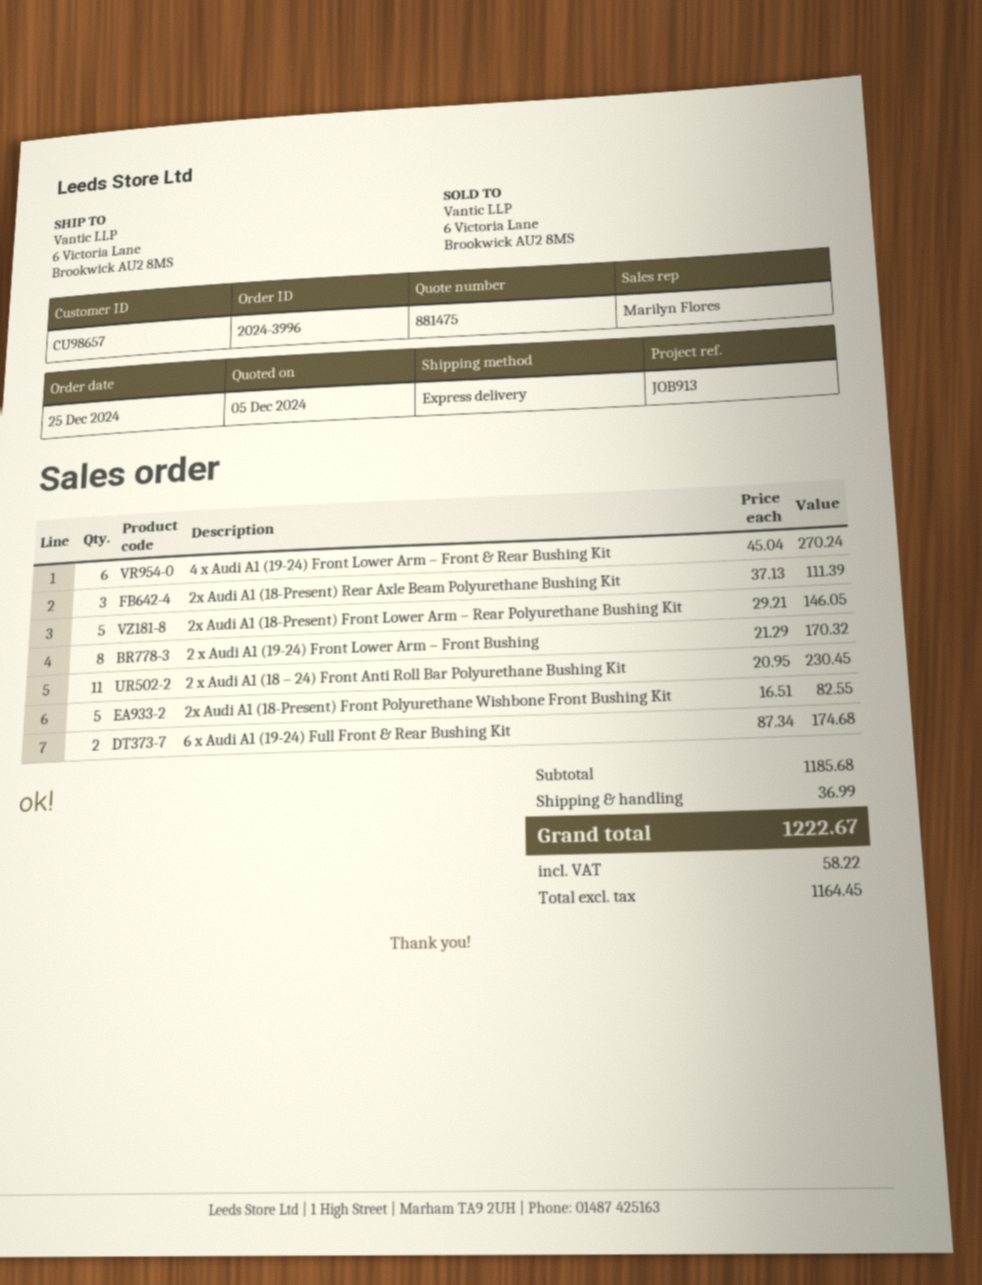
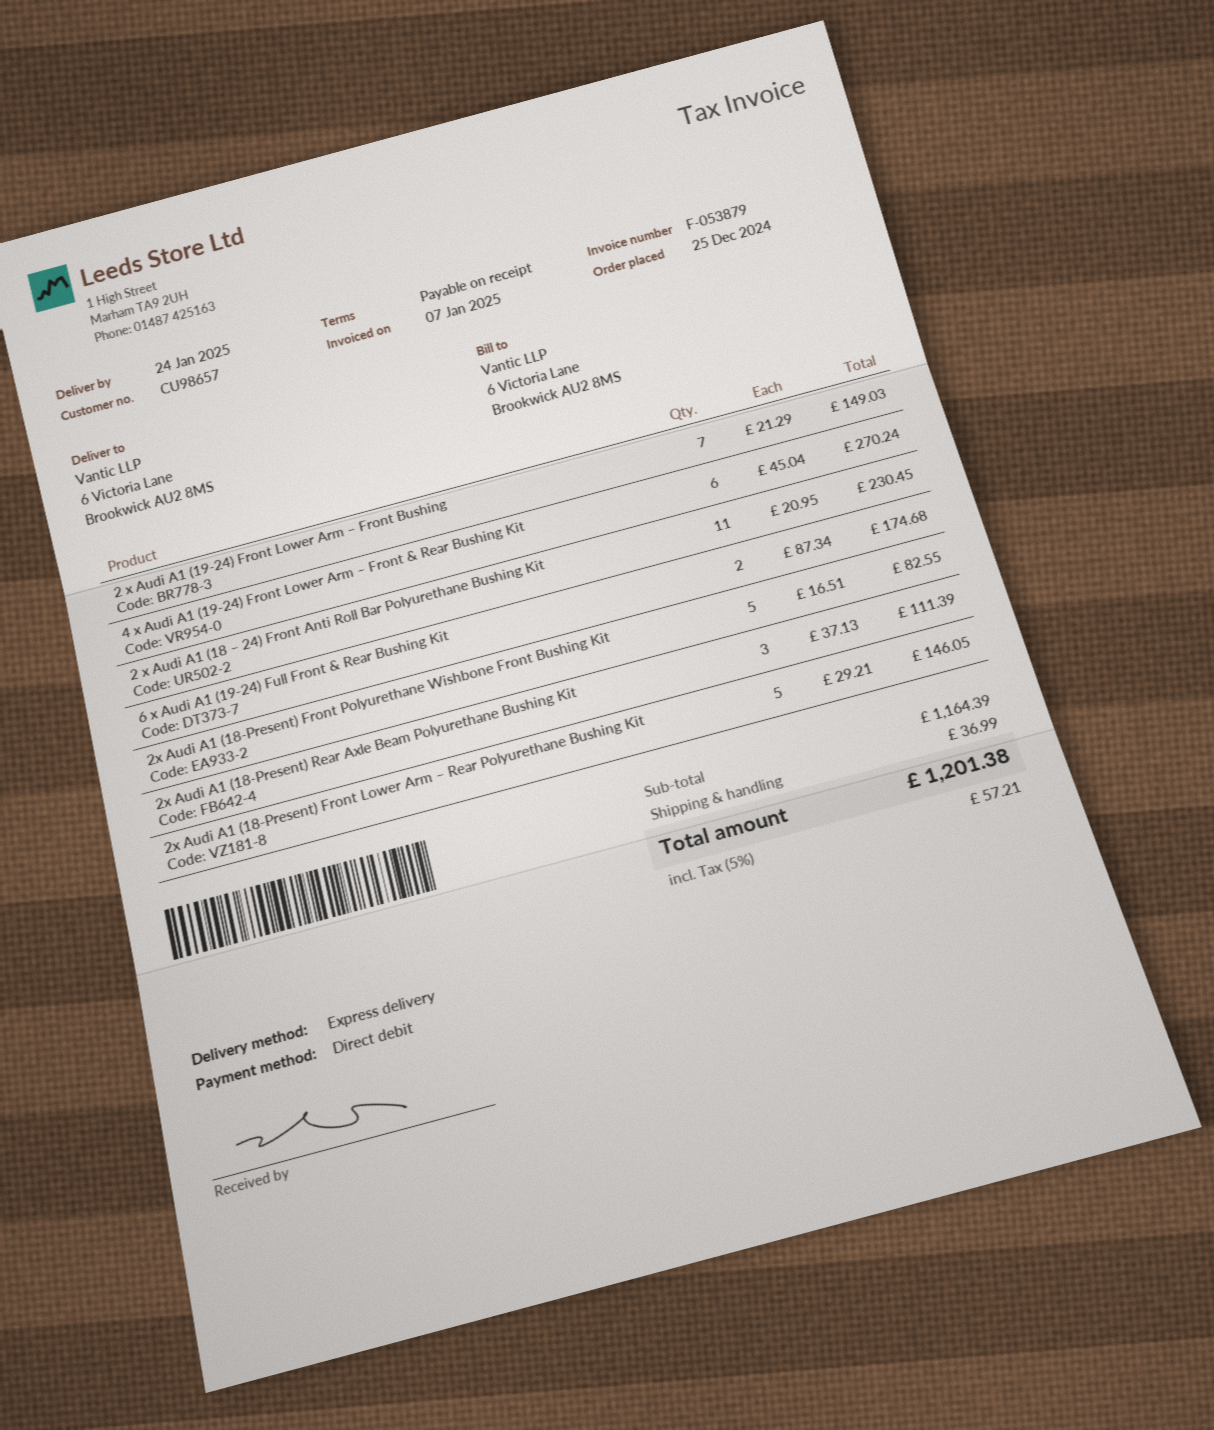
2 x Audi A1 (19-24) Front Lower Arm – Front Bushing: 8 x 21.29 = 170.32 -> 7 x 21.29 = 149.03
subtotal: 1185.68 -> 1164.39
tax: 58.22 -> 57.21
total: 1222.67 -> 1201.38

